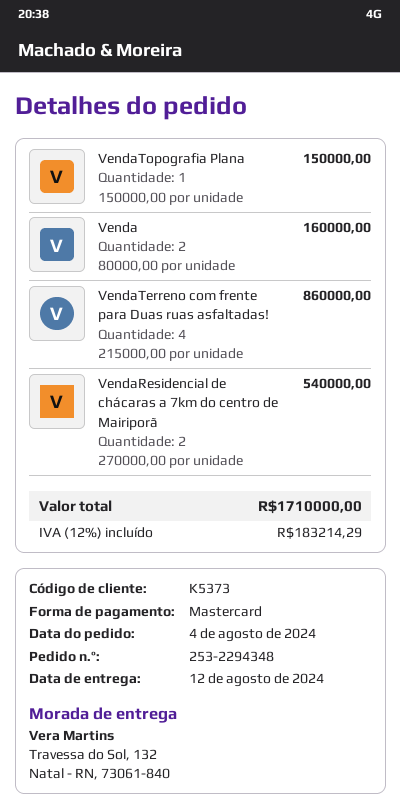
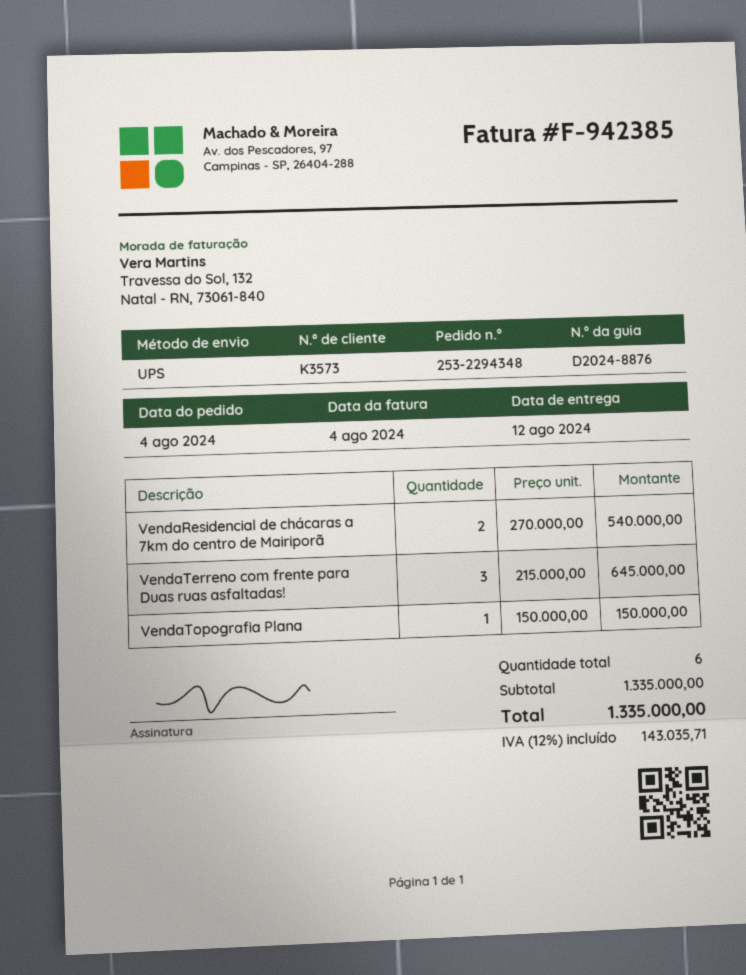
customer number: K5373 -> K3573
Venda: 2 x 80000.00 = 160000.00 -> none
VendaTerreno com frente para Duas ruas asfaltadas!: 4 x 215000.00 = 860000.00 -> 3 x 215000.00 = 645000.00
tax: 12% = 183214.29 -> 12% = 143035.71
total: 1710000.00 -> 1335000.00

